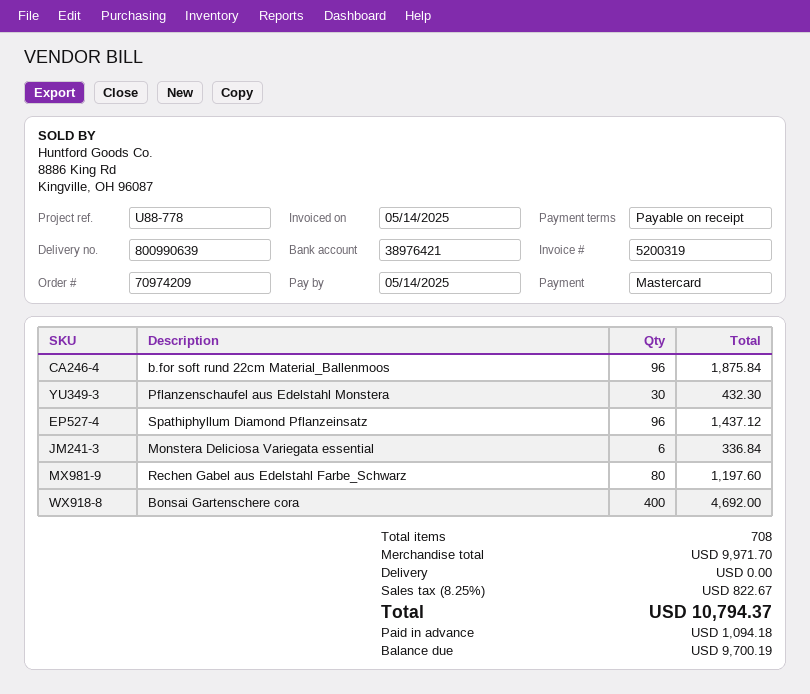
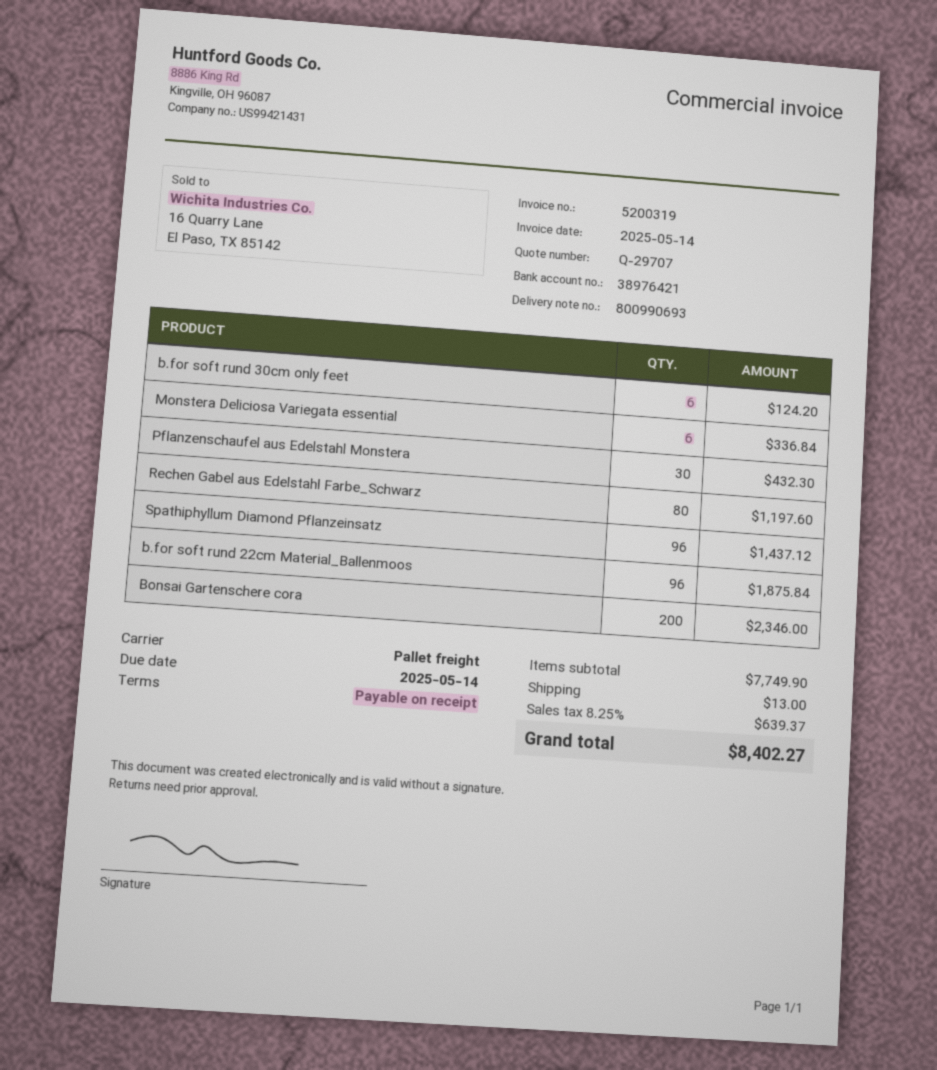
delivery note number: 800990639 -> 800990693
Bonsai Gartenschere cora: 400 for 4692.00 -> 200 for 2346.00
b.for soft rund 30cm only feet: none -> 6 for 124.20
subtotal: 9971.70 -> 7749.90
shipping: 0.00 -> 13.00
tax: 8.25% = 822.67 -> 8.25% = 639.37
total: 10794.37 -> 8402.27

